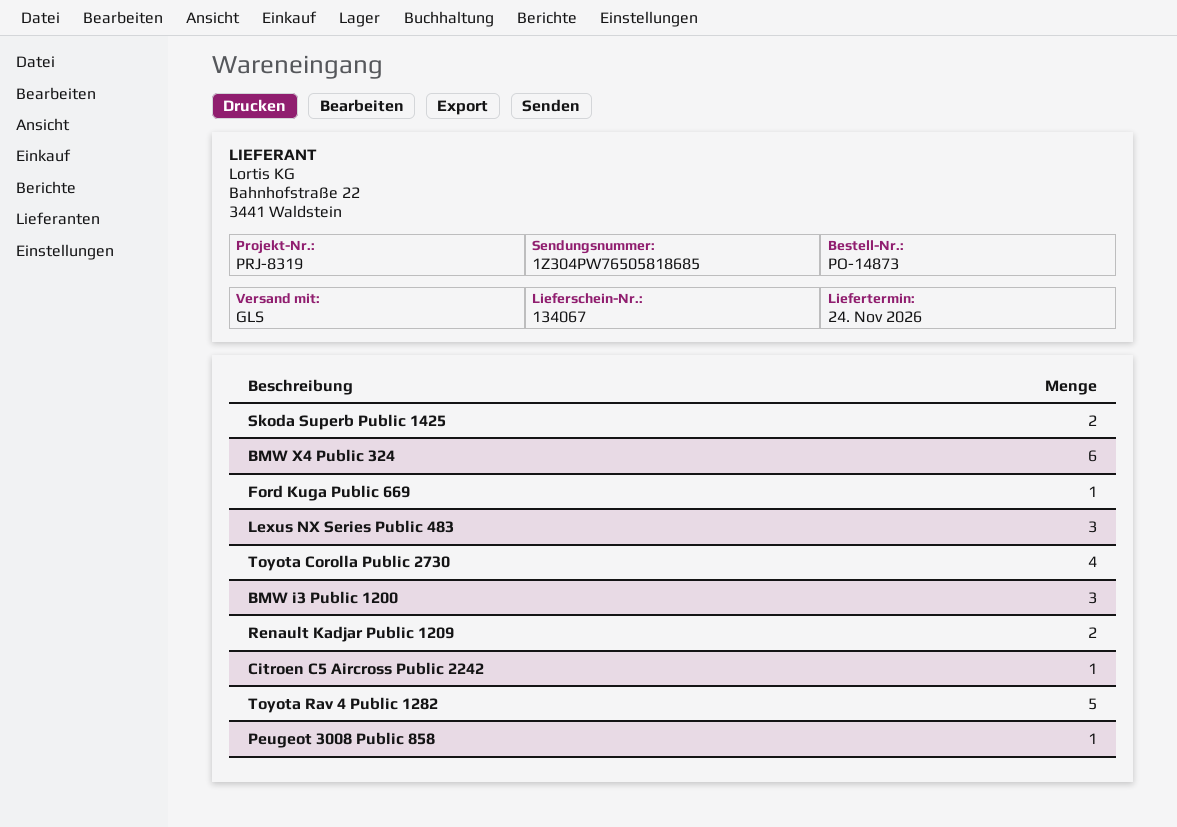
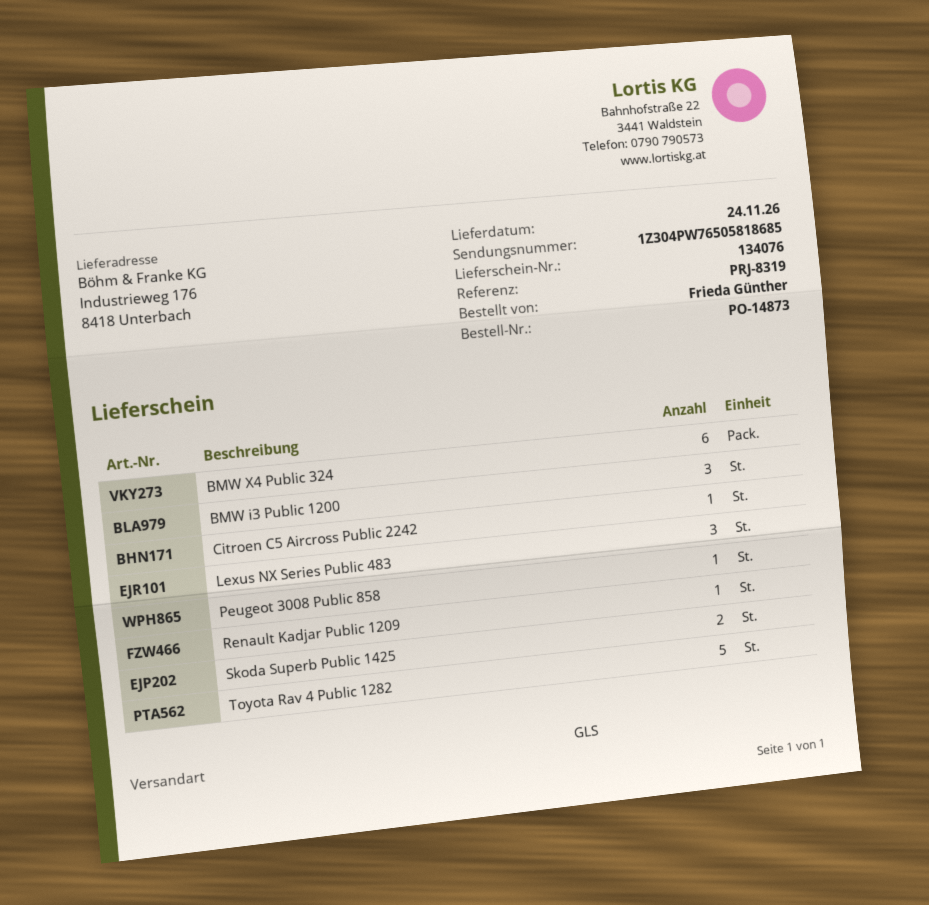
delivery note number: 134067 -> 134076
Ford Kuga Public 669: 1 -> none
Toyota Corolla Public 2730: 4 -> none
Renault Kadjar Public 1209: 2 -> 1

